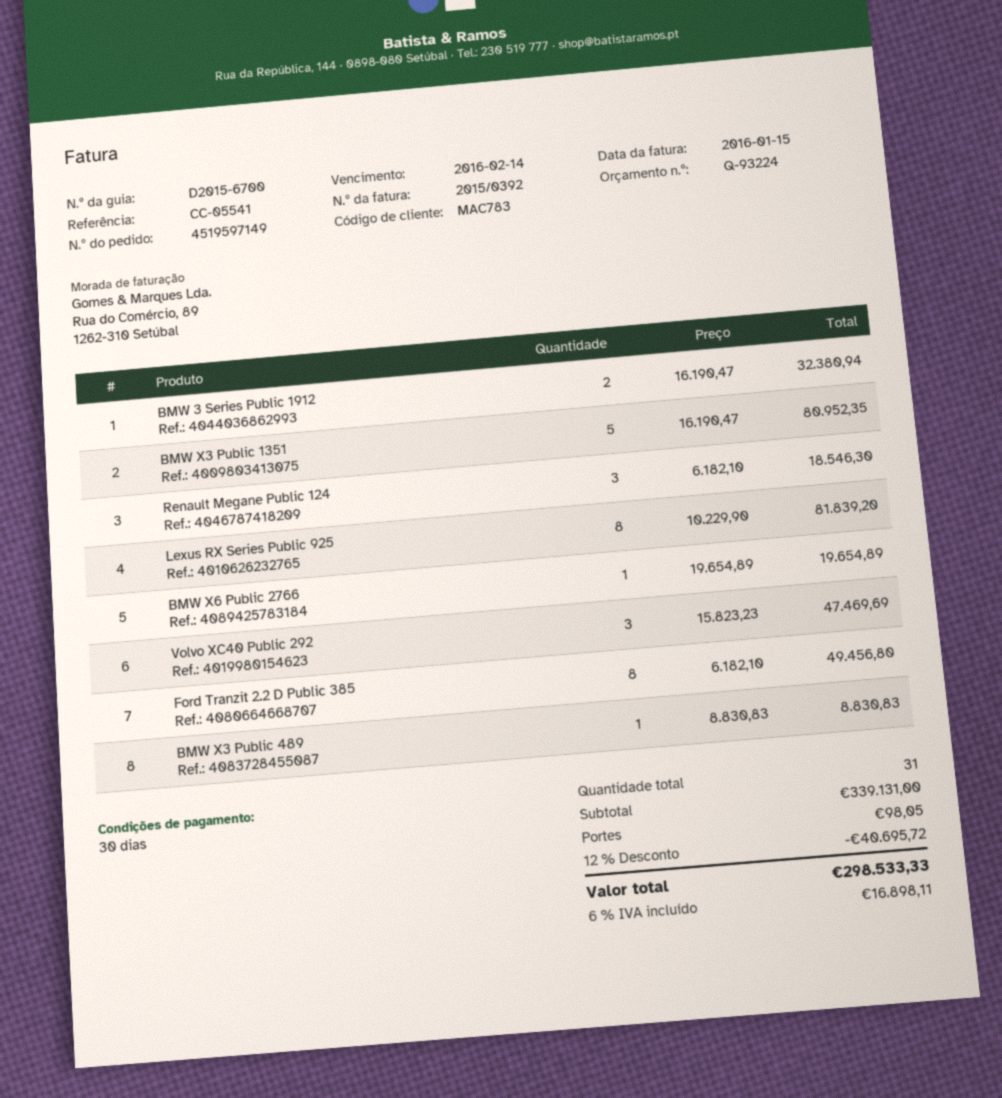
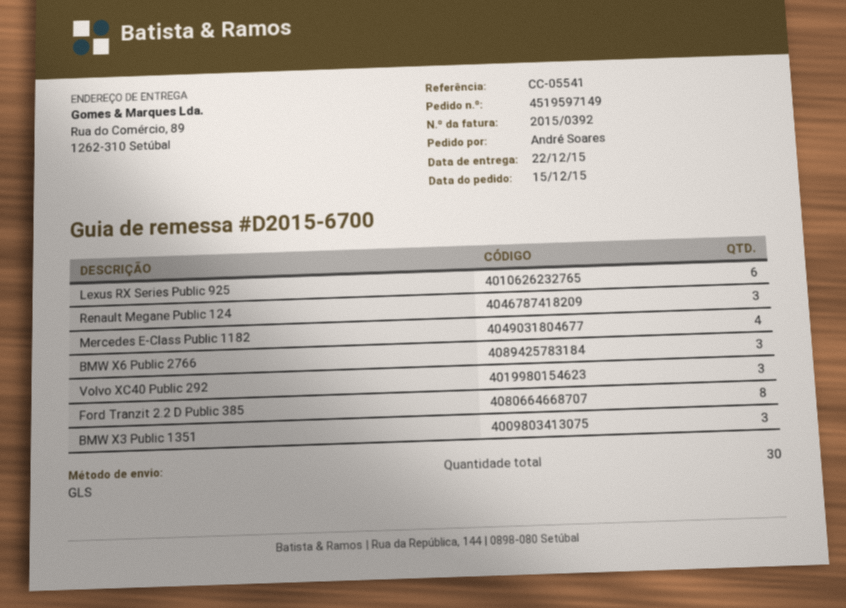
BMW 3 Series Public 1912: 2 -> none
BMW X3 Public 1351: 5 -> 3
Lexus RX Series Public 925: 8 -> 6
BMW X6 Public 2766: 1 -> 3
BMW X3 Public 489: 1 -> none
Mercedes E-Class Public 1182: none -> 4
total quantity: 31 -> 30

